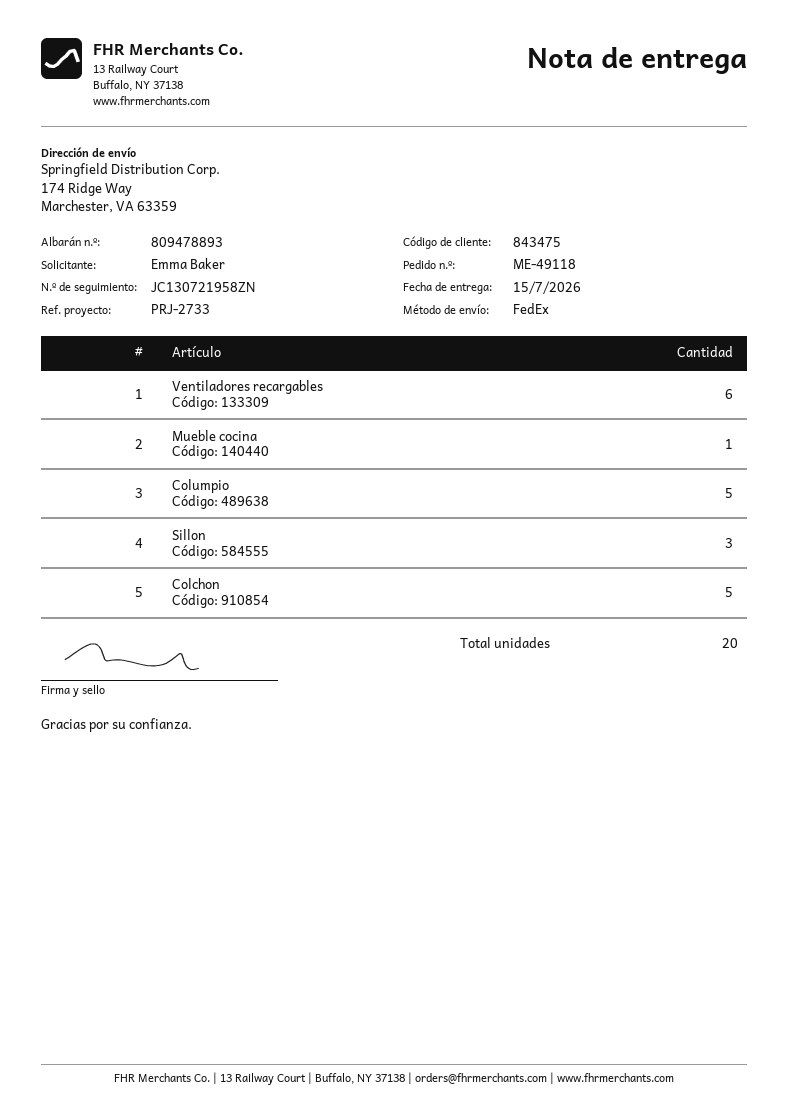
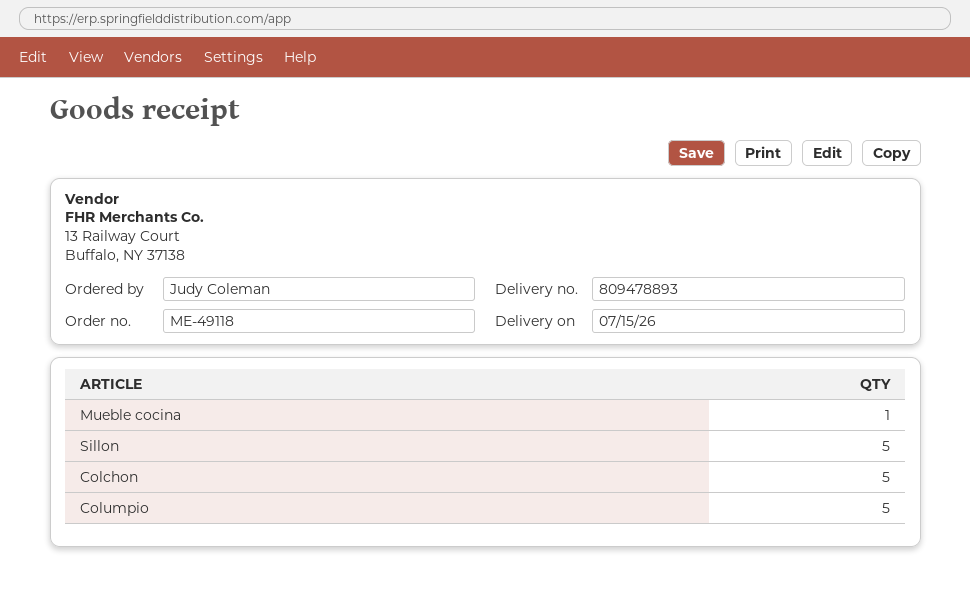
ordered by: Emma Baker -> Judy Coleman
Ventiladores recargables: 6 -> none
Sillon: 3 -> 5

